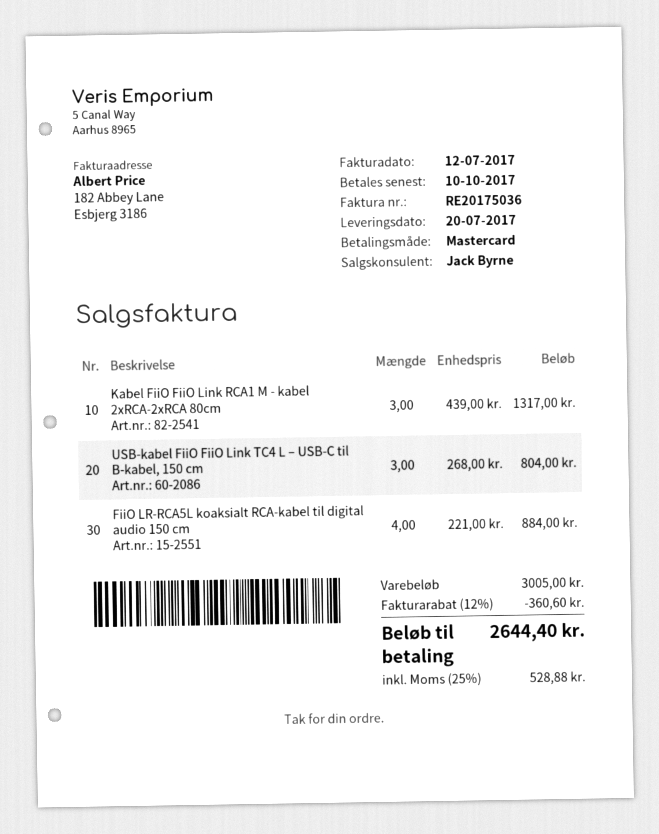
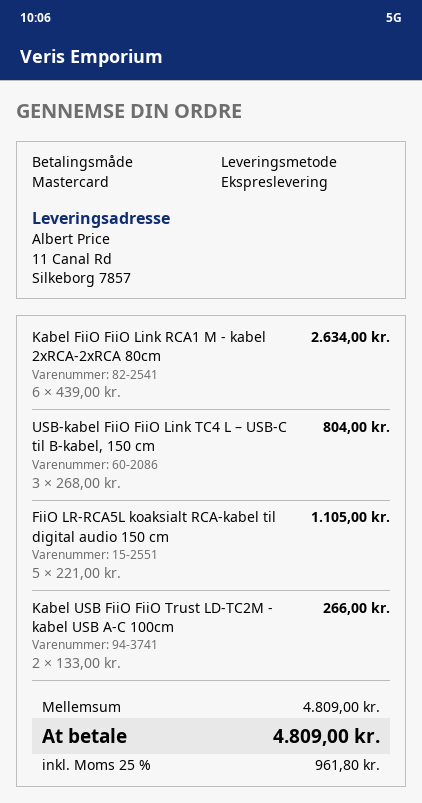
Kabel FiiO FiiO Link RCA1 M - kabel 2xRCA-2xRCA 80cm: 3 x 439.00 = 1317.00 -> 6 x 439.00 = 2634.00
FiiO LR-RCA5L koaksialt RCA-kabel til digital audio 150 cm: 4 x 221.00 = 884.00 -> 5 x 221.00 = 1105.00
Kabel USB FiiO FiiO Trust LD-TC2M - kabel USB A-C 100cm: none -> 2 x 133.00 = 266.00
subtotal: 3005.00 -> 4809.00
discount: 12% = 360.60 -> none
tax: 25% = 528.88 -> 25% = 961.80
total: 2644.40 -> 4809.00

